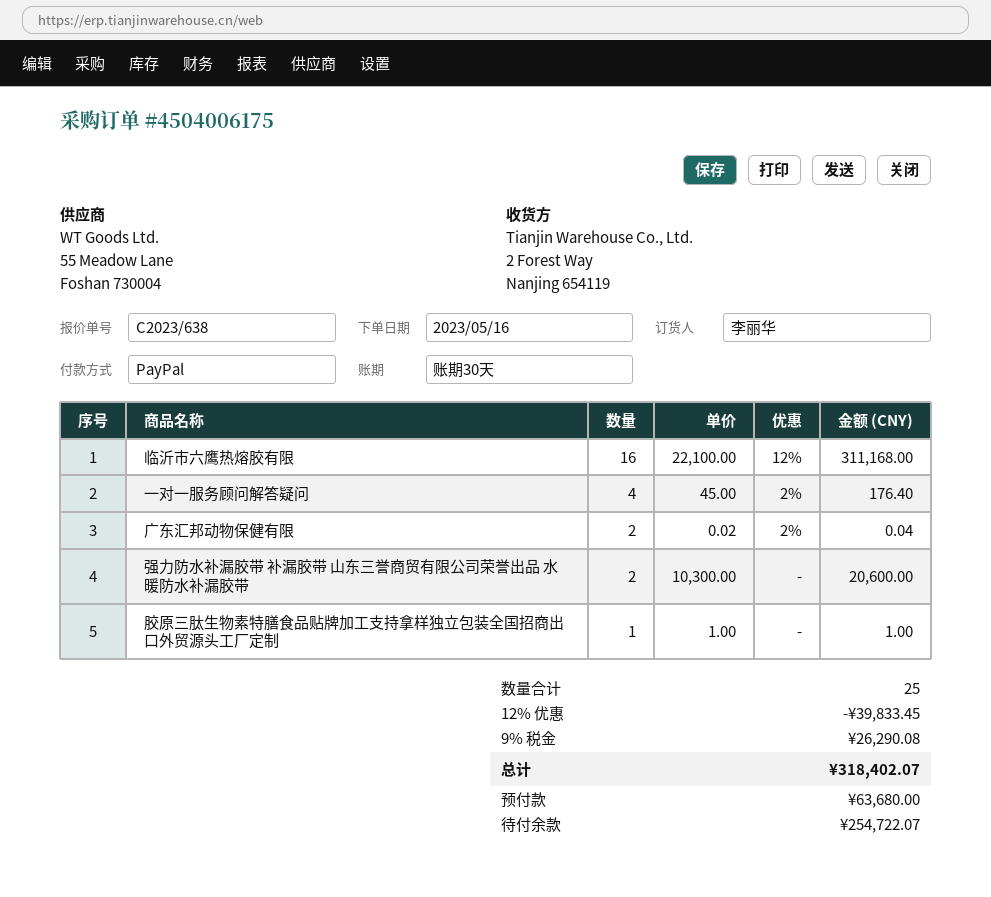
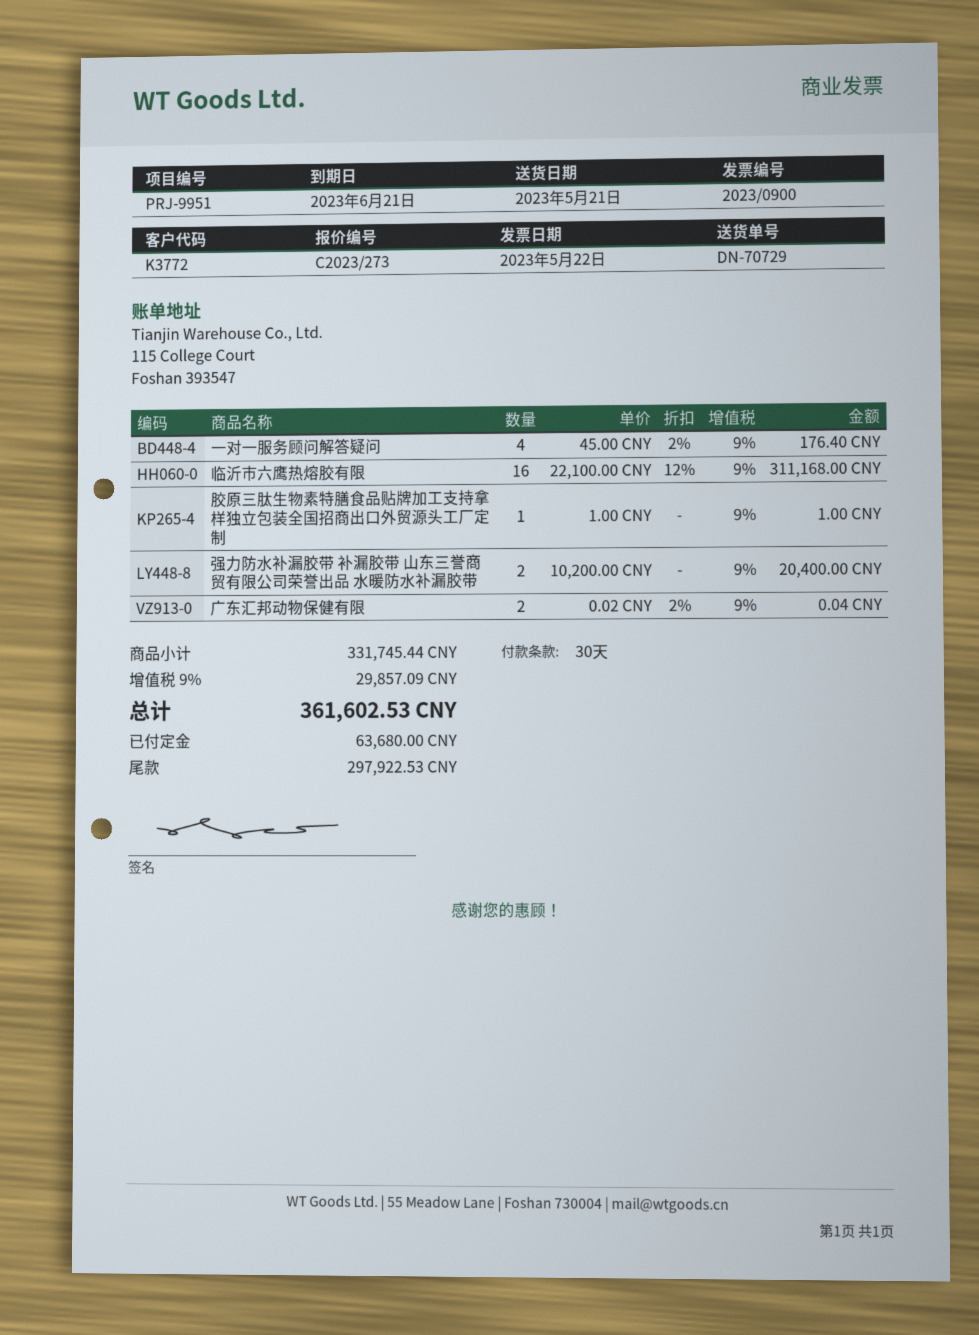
quote number: C2023/638 -> C2023/273
强力防水补漏胶带 补漏胶带 山东三誉商贸有限公司荣誉出品 水暖防水补漏胶带: 2 x 10300.00 = 20600.00 -> 2 x 10200.00 = 20400.00
discount: 12% = 39833.45 -> none
tax: 9% = 26290.08 -> 9% = 29857.09
total: 318402.07 -> 361602.53
balance: 254722.07 -> 297922.53

